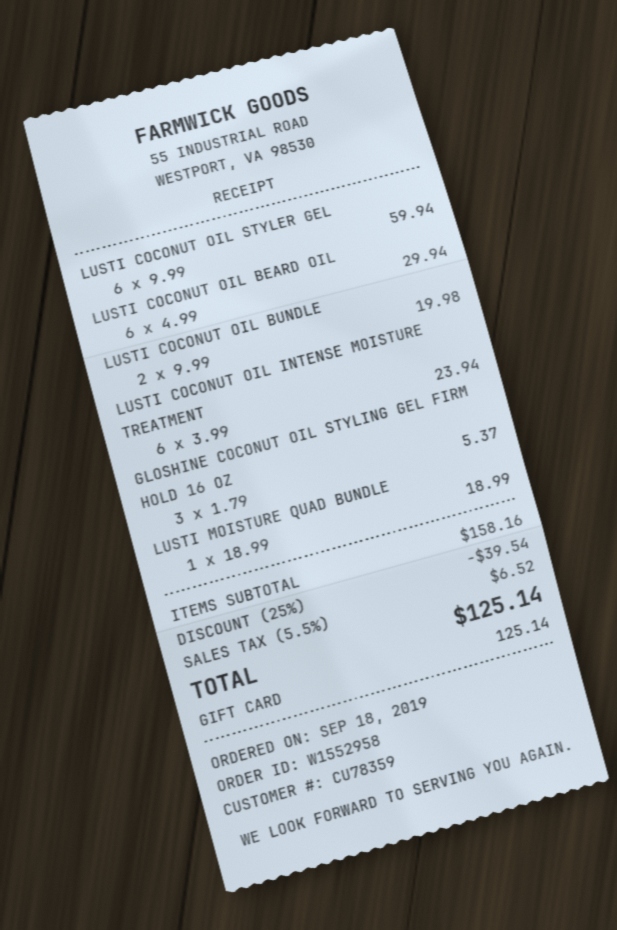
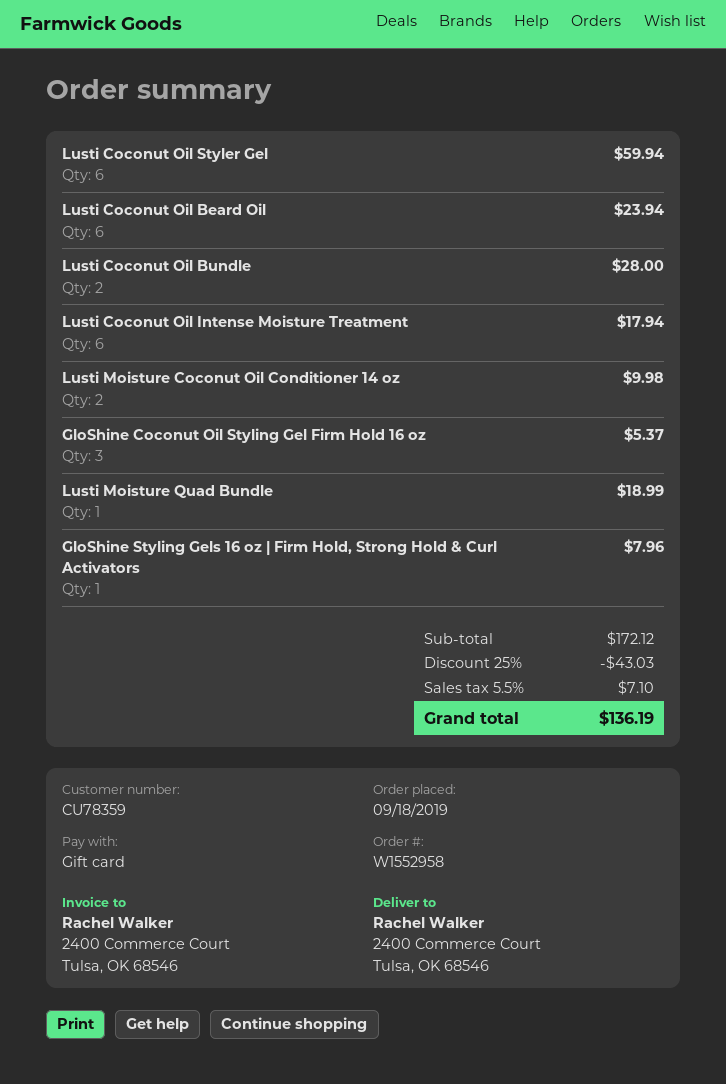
LUSTI COCONUT OIL BEARD OIL: 6 for 29.94 -> 6 for 23.94
LUSTI COCONUT OIL BUNDLE: 2 for 19.98 -> 2 for 28.00
LUSTI COCONUT OIL INTENSE MOISTURE TREATMENT: 6 for 23.94 -> 6 for 17.94
Lusti Moisture Coconut Oil Conditioner 14 oz: none -> 2 for 9.98
GloShine Styling Gels 16 oz | Firm Hold, Strong Hold & Curl Activators: none -> 1 for 7.96
subtotal: 158.16 -> 172.12
discount: 25% = 39.54 -> 25% = 43.03
tax: 5.5% = 6.52 -> 5.5% = 7.10
total: 125.14 -> 136.19

